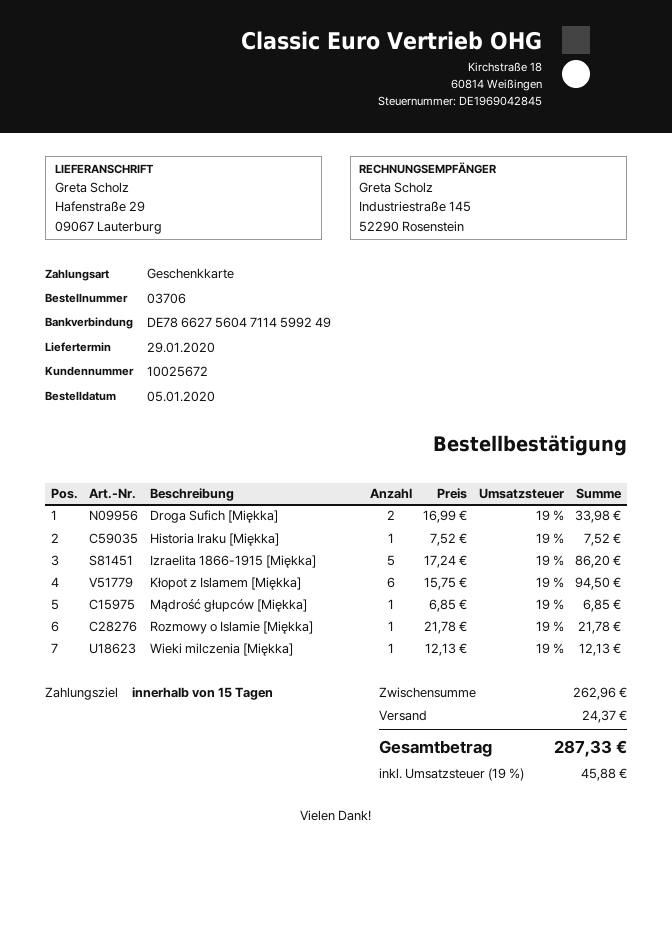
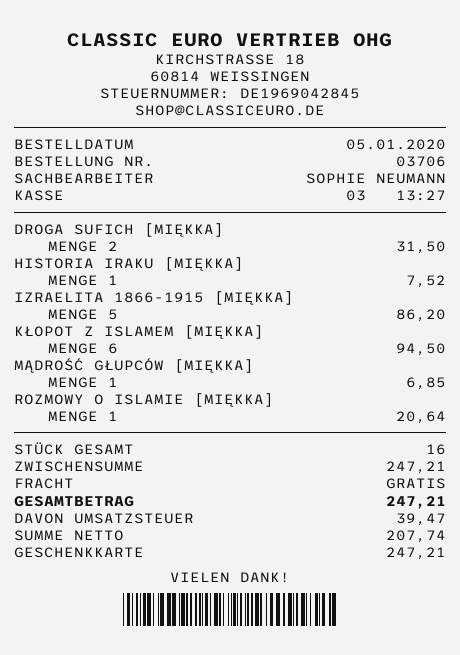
Droga Sufich [Miękka]: 2 for 33.98 -> 2 for 31.50
Rozmowy o Islamie [Miękka]: 1 for 21.78 -> 1 for 20.64
Wieki milczenia [Miękka]: 1 for 12.13 -> none
subtotal: 262.96 -> 247.21
shipping: 24.37 -> 0.00
tax: 45.88 -> 39.47
total: 287.33 -> 247.21

